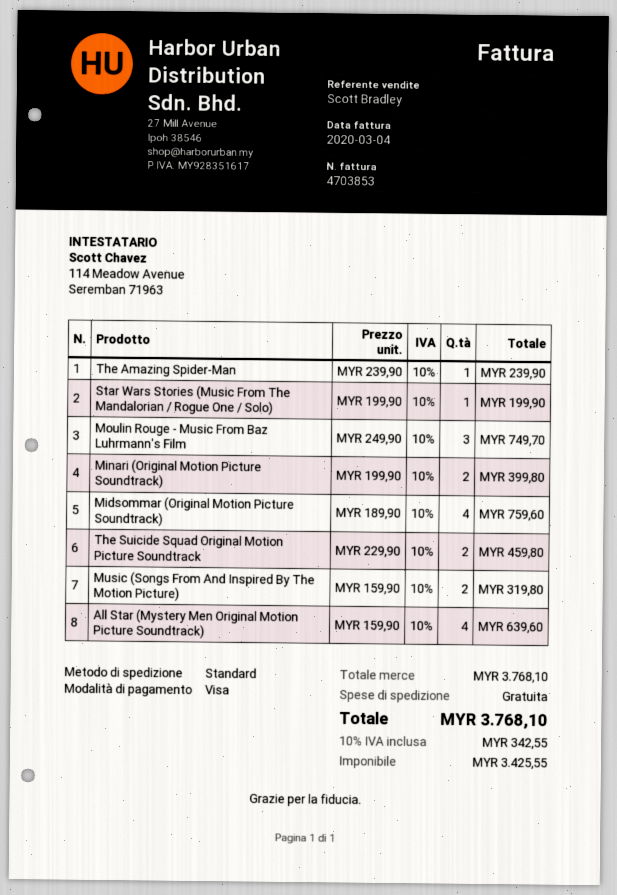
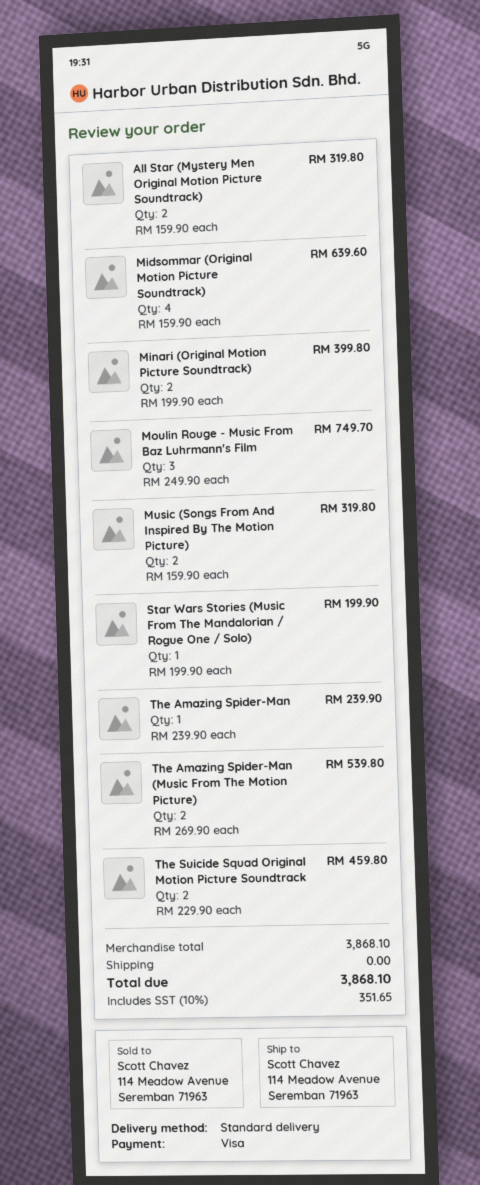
Midsommar (Original Motion Picture Soundtrack): 4 x 189.90 = 759.60 -> 4 x 159.90 = 639.60
All Star (Mystery Men Original Motion Picture Soundtrack): 4 x 159.90 = 639.60 -> 2 x 159.90 = 319.80
The Amazing Spider-Man (Music From The Motion Picture): none -> 2 x 269.90 = 539.80
subtotal: 3768.10 -> 3868.10
tax: 10% = 342.55 -> 10% = 351.65
total: 3768.10 -> 3868.10

